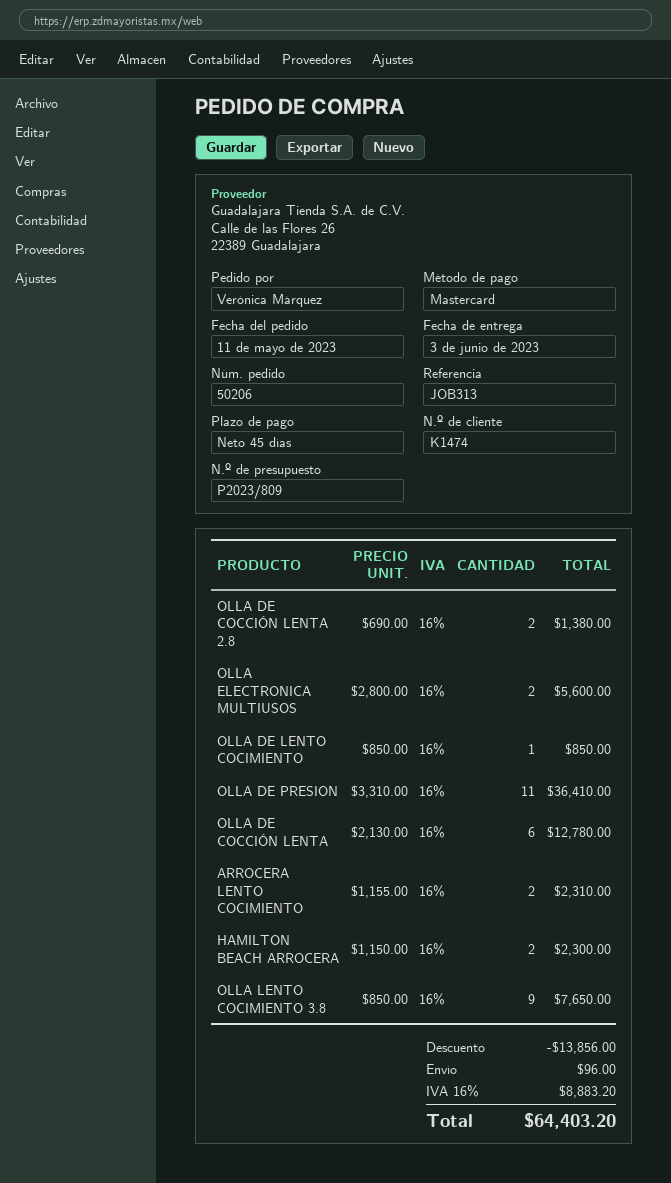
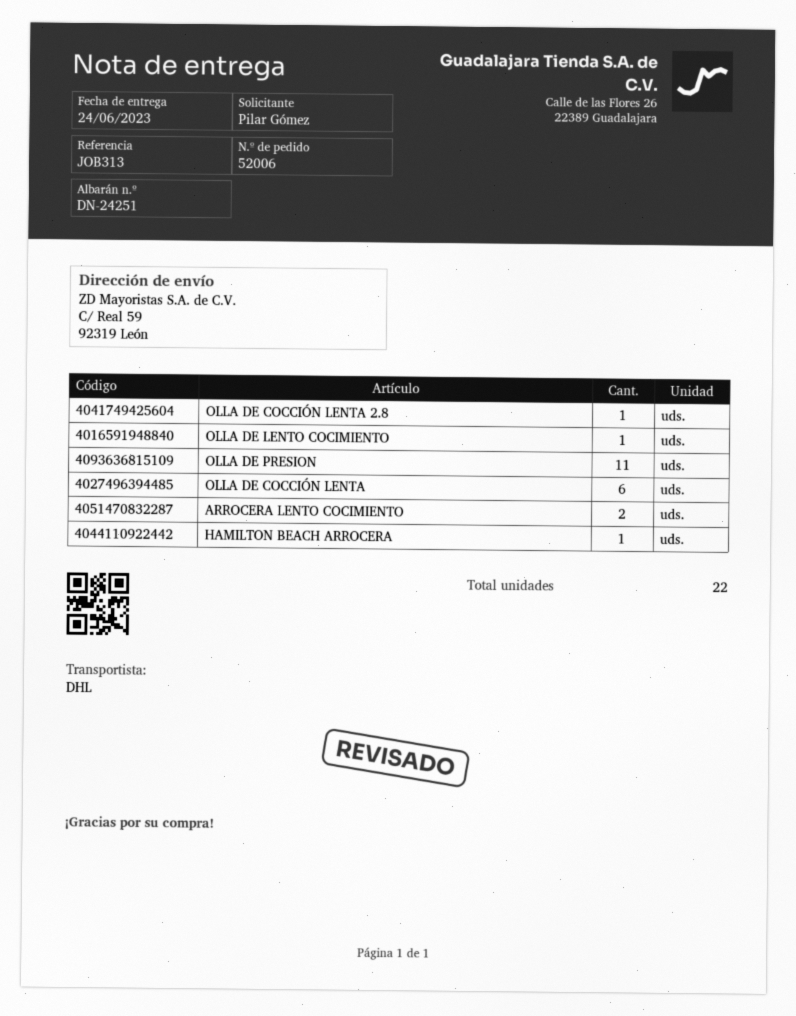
order number: 50206 -> 52006
delivery date: 2023-06-03 -> 2023-06-24
ordered by: Verónica Márquez -> Pilar Gómez
OLLA DE COCCIÓN LENTA 2.8: 2 -> 1
OLLA ELECTRONICA MULTIUSOS: 2 -> none
HAMILTON BEACH ARROCERA: 2 -> 1
OLLA LENTO COCIMIENTO 3.8: 9 -> none

